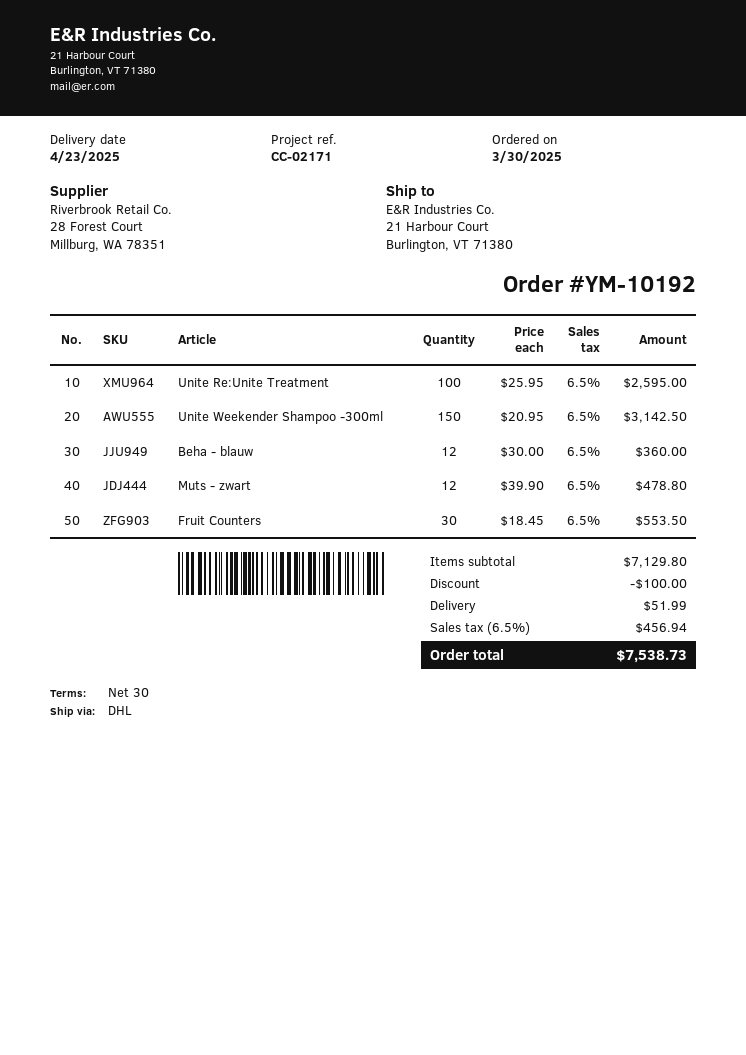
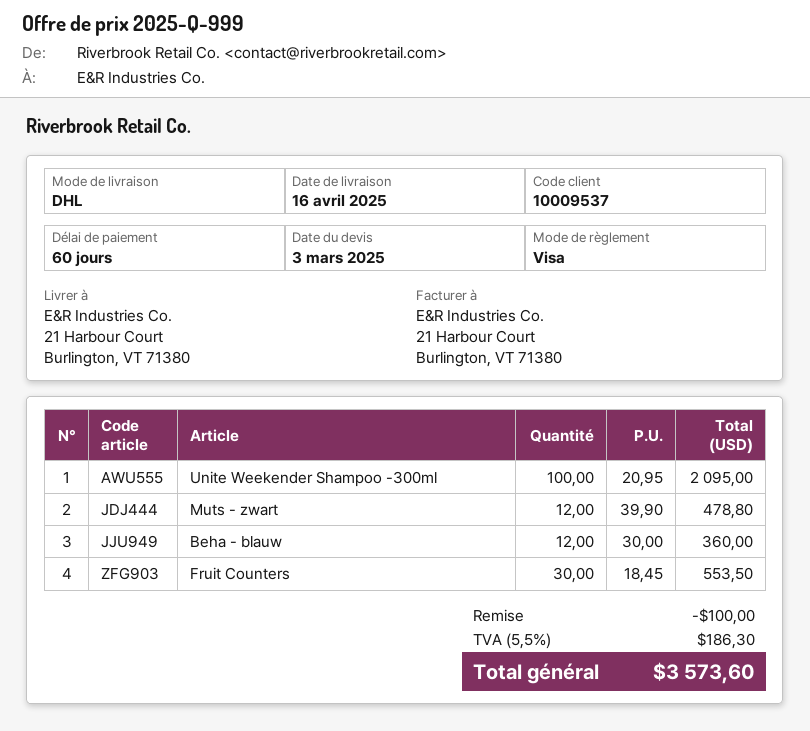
delivery date: 2025-04-23 -> 2025-04-16
payment terms: 30 days -> 60 days
Unite Re:Unite Treatment: 100 x 25.95 = 2595.00 -> none
Unite Weekender Shampoo -300ml: 150 x 20.95 = 3142.50 -> 100 x 20.95 = 2095.00
shipping: 51.99 -> none
tax: 6.5% = 456.94 -> 5.5% = 186.30
total: 7538.73 -> 3573.60

